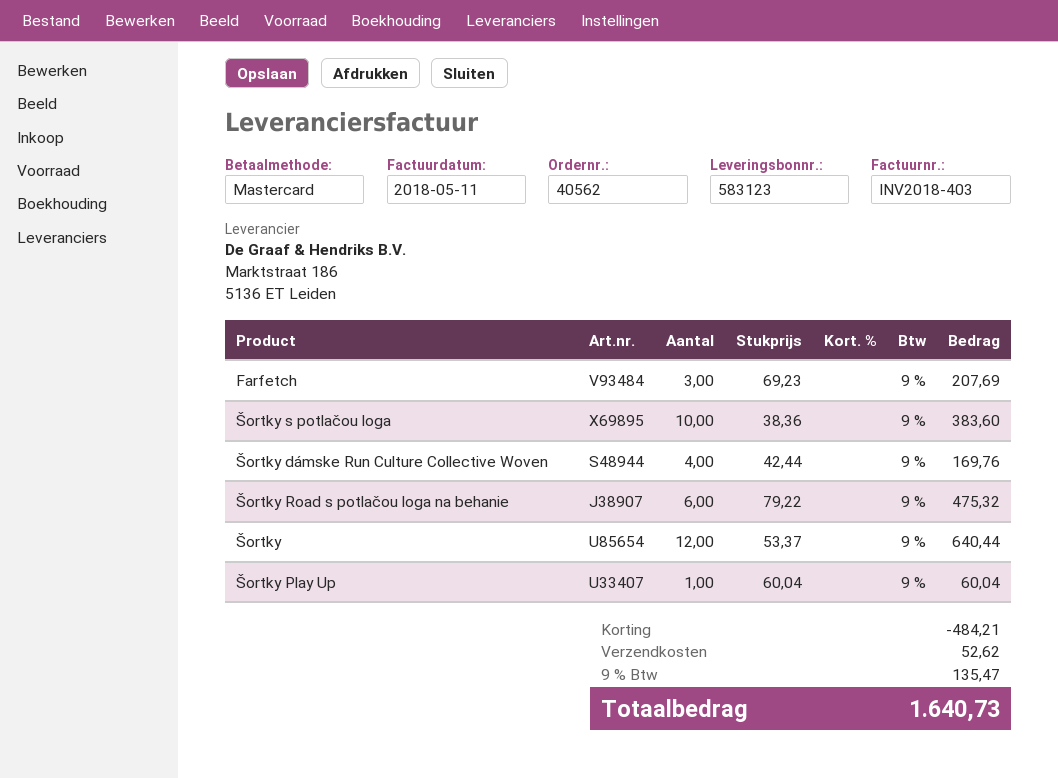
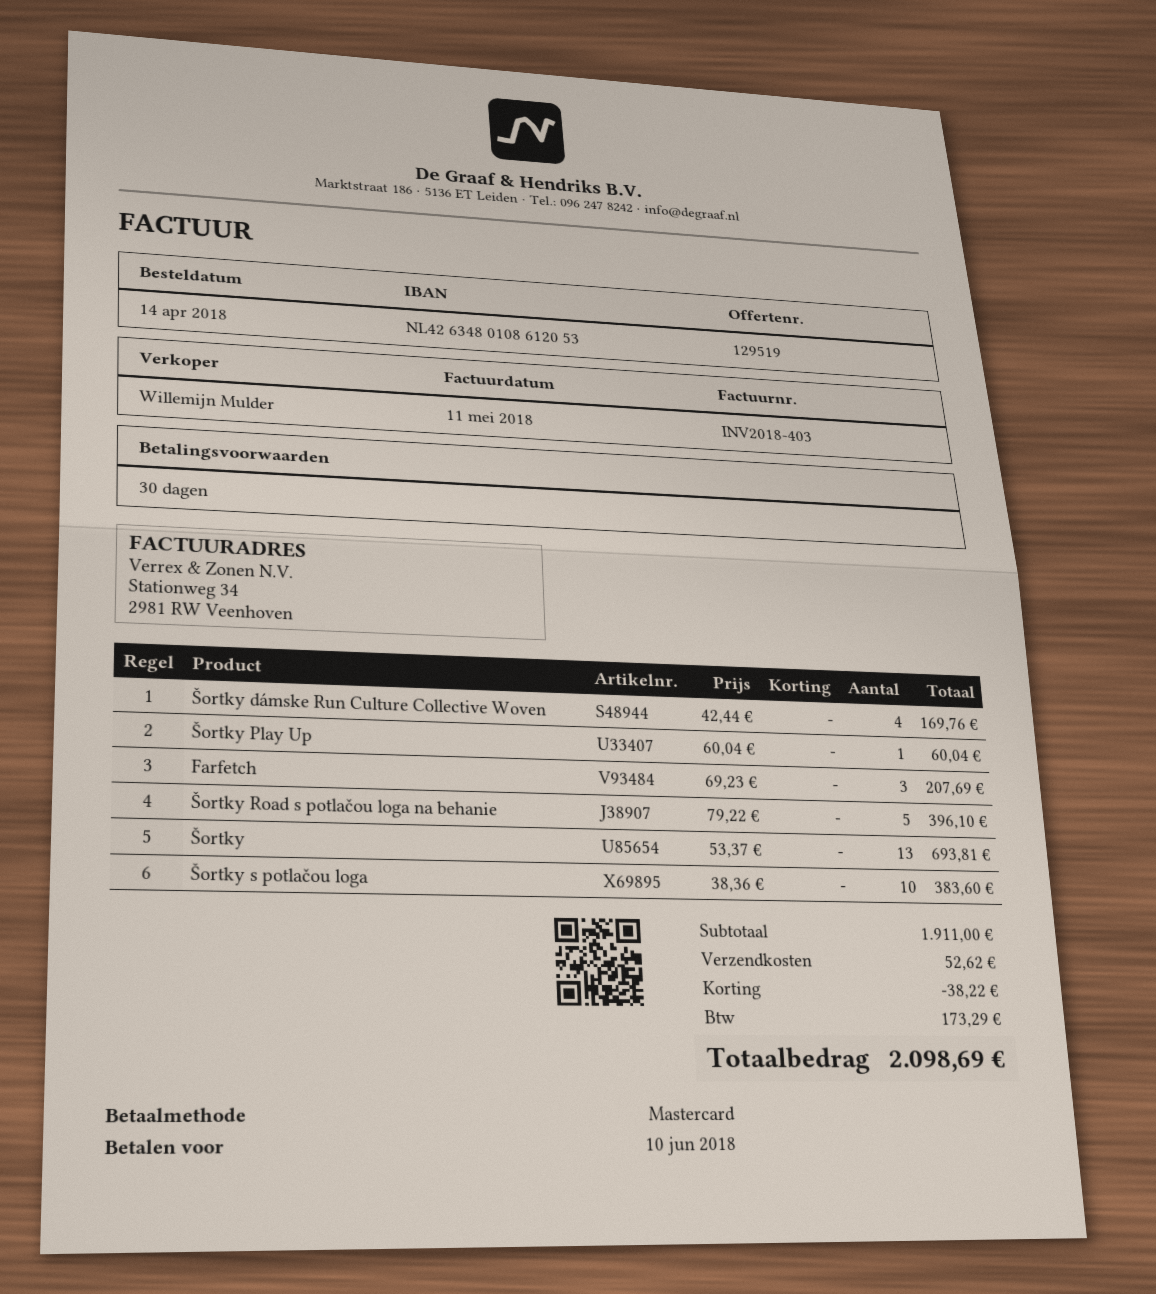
Šortky Road s potlačou loga na behanie: 6 x 79.22 = 475.32 -> 5 x 79.22 = 396.10
Šortky: 12 x 53.37 = 640.44 -> 13 x 53.37 = 693.81
discount: 484.21 -> 38.22
tax: 135.47 -> 173.29
total: 1640.73 -> 2098.69

